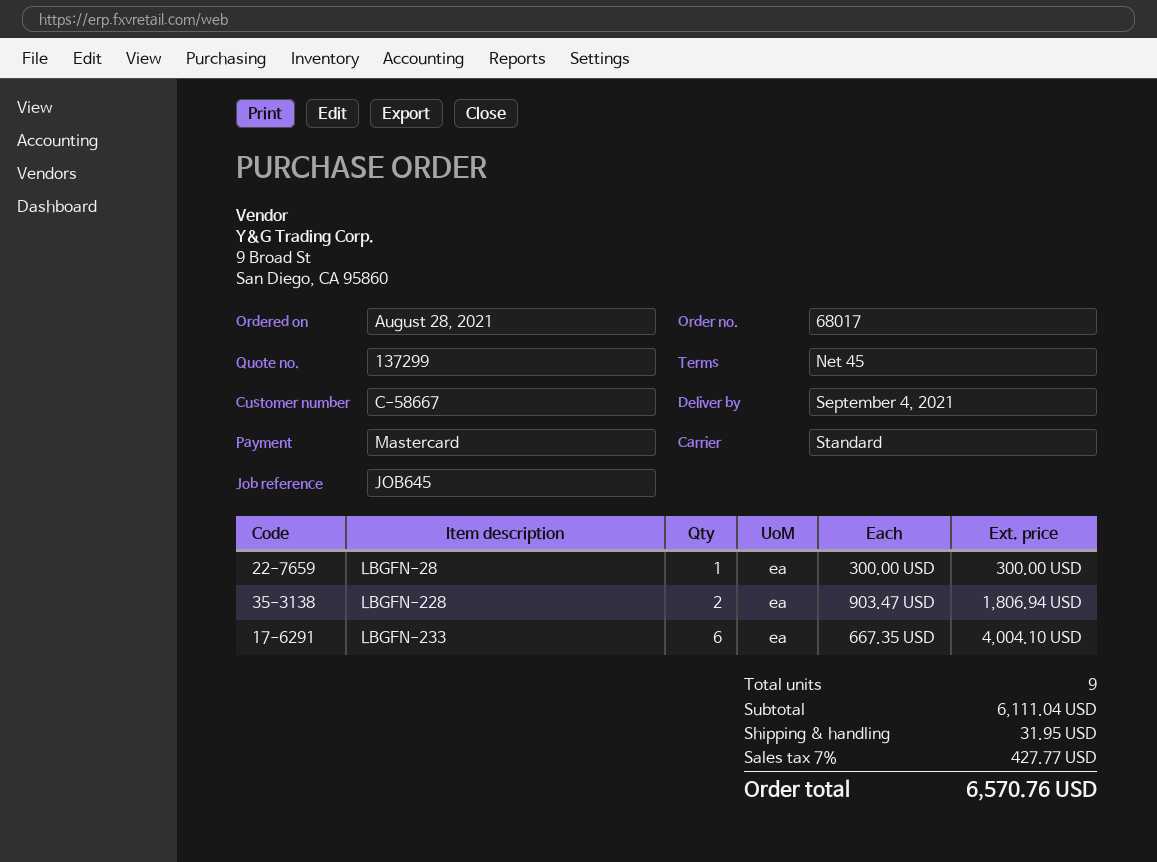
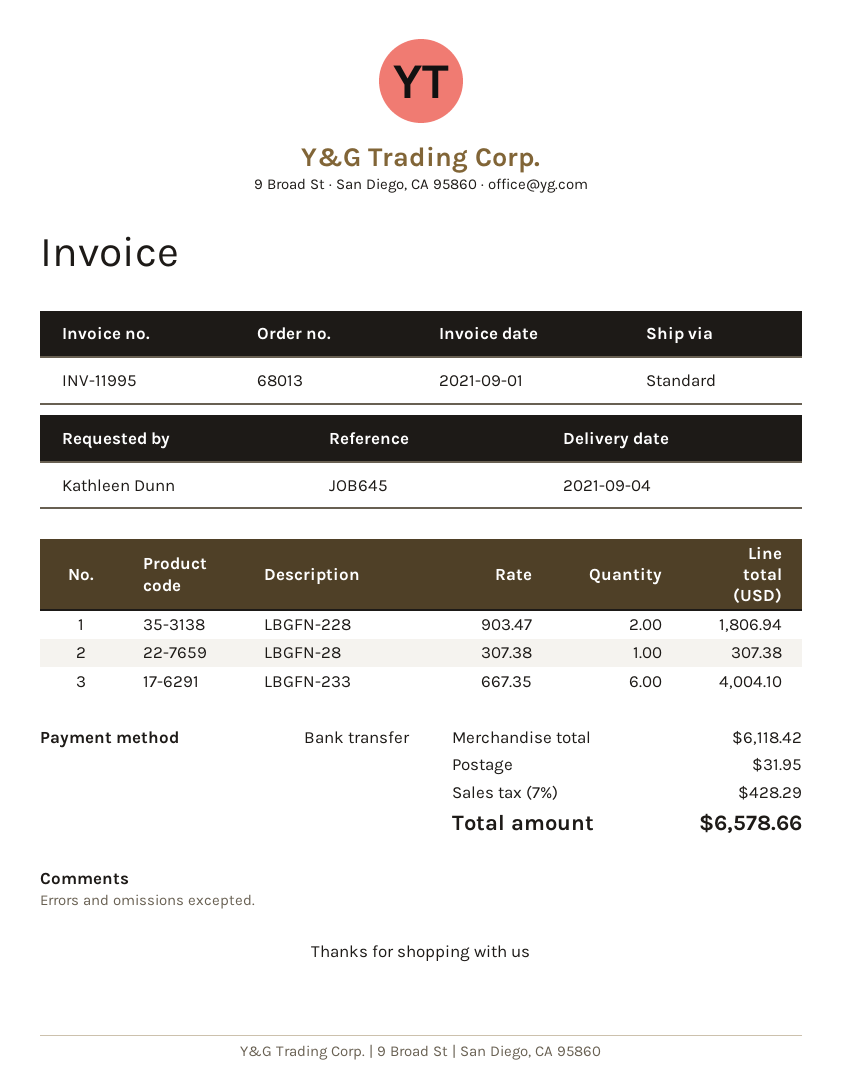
order number: 68017 -> 68013
payment method: Mastercard -> bank transfer
LBGFN-28: 1 x 300.00 = 300.00 -> 1 x 307.38 = 307.38
subtotal: 6111.04 -> 6118.42
tax: 7% = 427.77 -> 7% = 428.29
total: 6570.76 -> 6578.66

